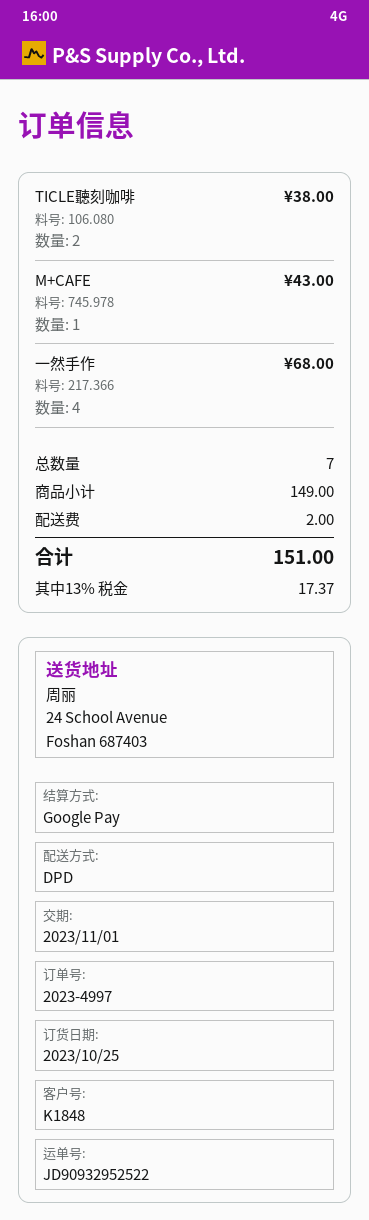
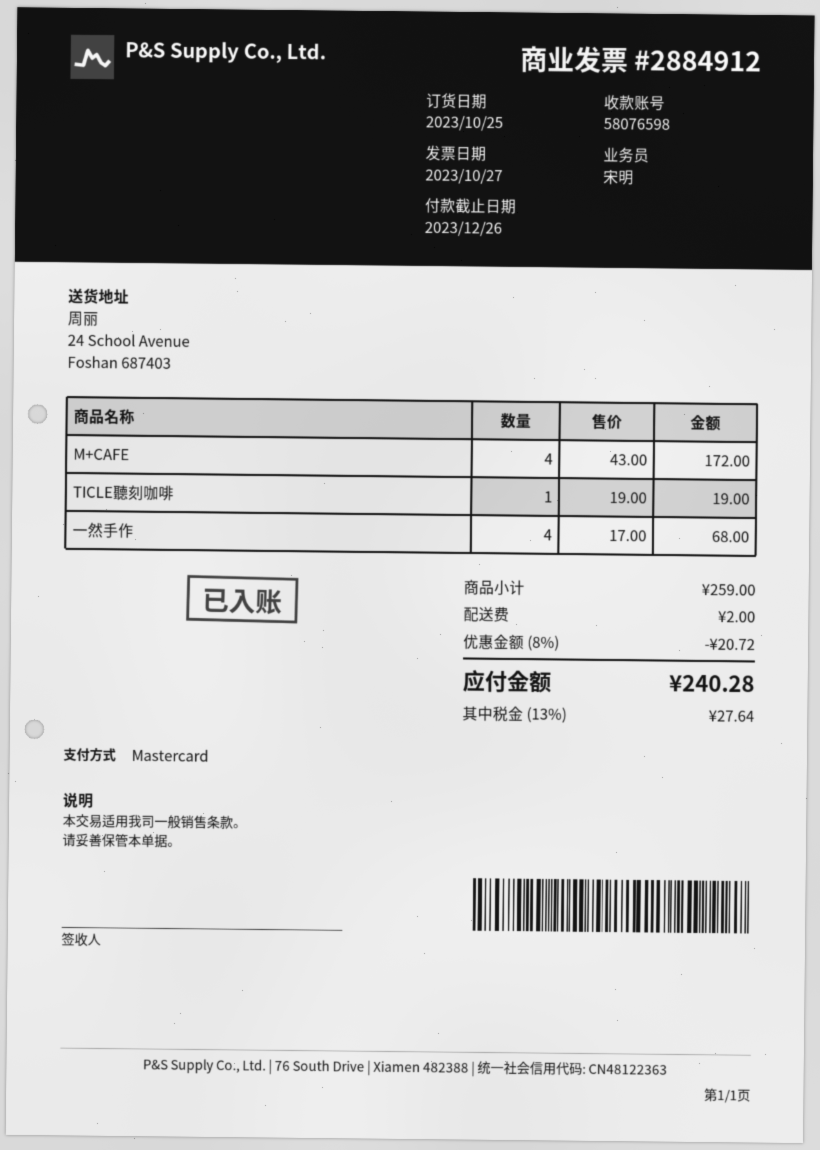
payment method: Google Pay -> Mastercard
TICLE聽刻咖啡: 2 for 38.00 -> 1 for 19.00
M+CAFE: 1 for 43.00 -> 4 for 172.00
subtotal: 149.00 -> 259.00
discount: none -> 8% = 20.72
tax: 13% = 17.37 -> 13% = 27.64
total: 151.00 -> 240.28

